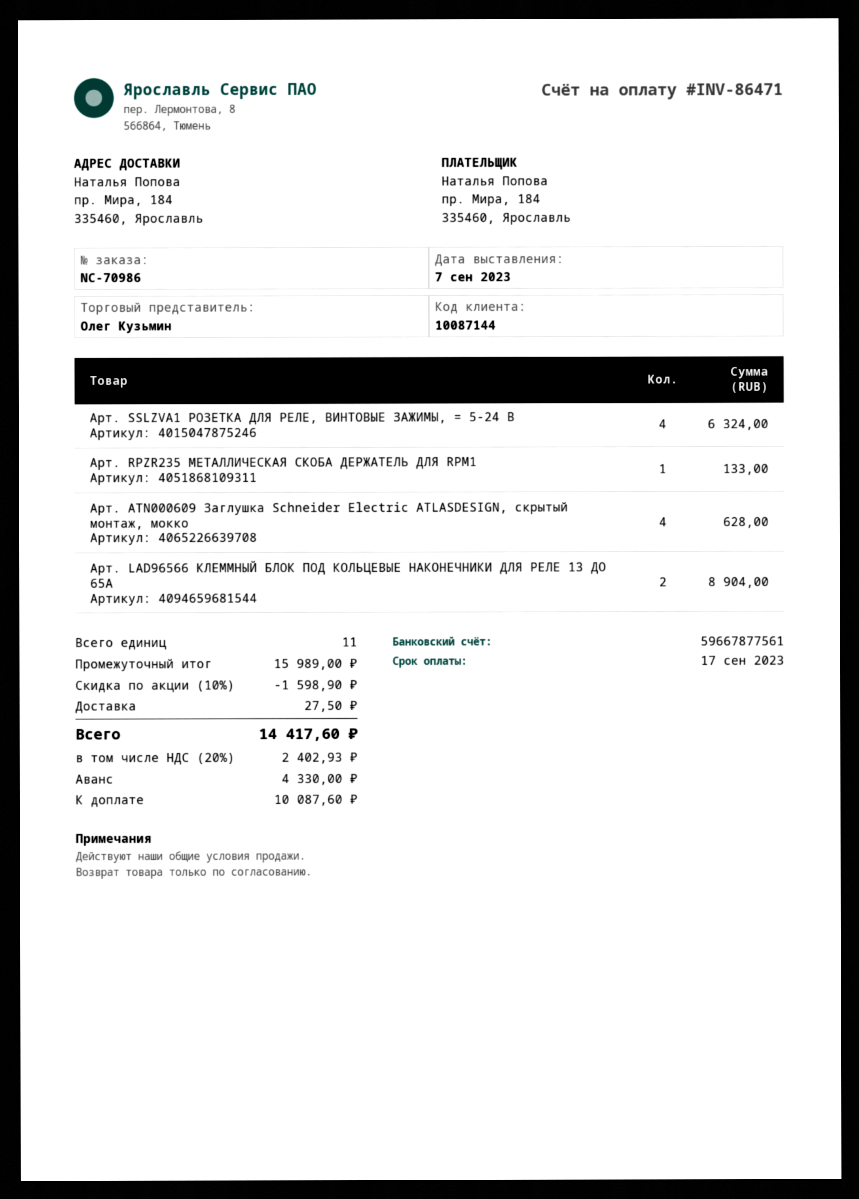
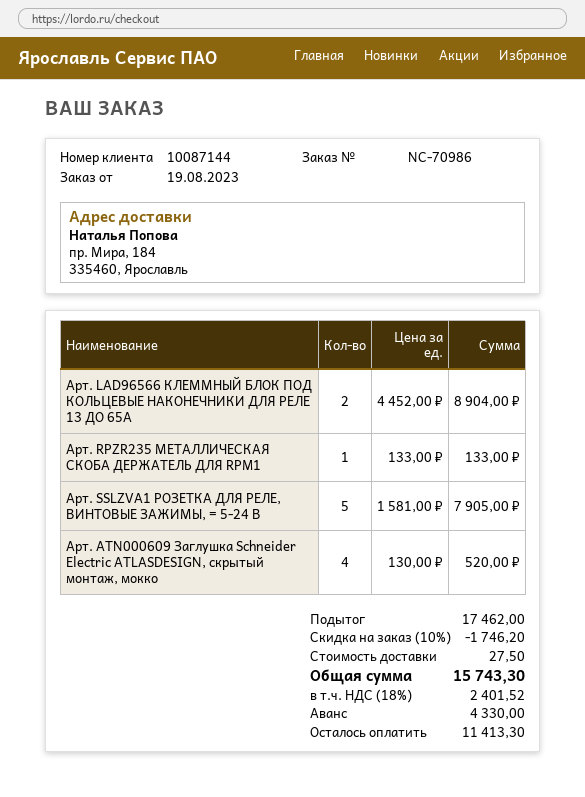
Арт. SSLZVA1 РОЗЕТКА ДЛЯ РЕЛЕ, ВИНТОВЫЕ ЗАЖИМЫ, = 5-24 В: 4 for 6324.00 -> 5 for 7905.00
Арт. ATN000609 Заглушка Schneider Electric ATLASDESIGN, скрытый монтаж, мокко: 4 for 628.00 -> 4 for 520.00
subtotal: 15989.00 -> 17462.00
discount: 10% = 1598.90 -> 10% = 1746.20
tax: 20% = 2402.93 -> 18% = 2401.52
total: 14417.60 -> 15743.30
balance: 10087.60 -> 11413.30

